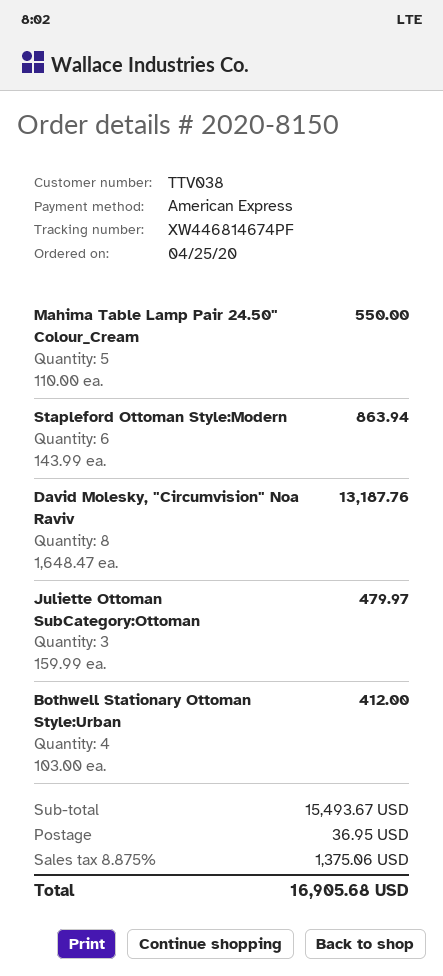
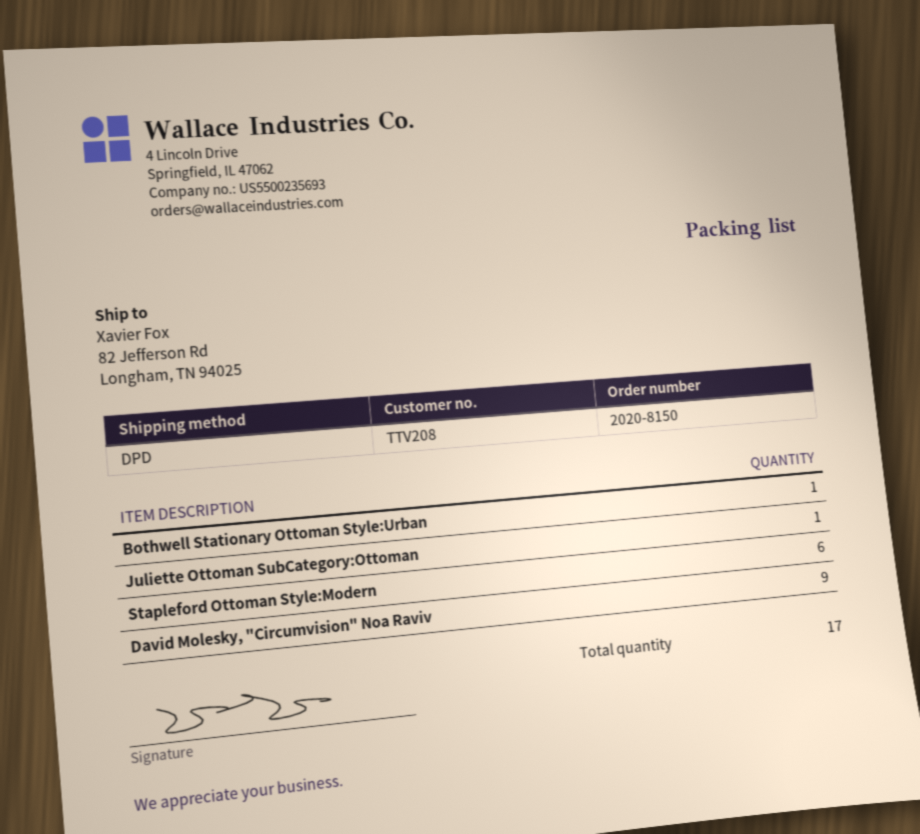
customer number: TTV038 -> TTV208
Mahima Table Lamp Pair 24.50" Colour_Cream: 5 -> none
David Molesky, "Circumvision" Noa Raviv: 8 -> 9
Juliette Ottoman SubCategory:Ottoman: 3 -> 1
Bothwell Stationary Ottoman Style:Urban: 4 -> 1

